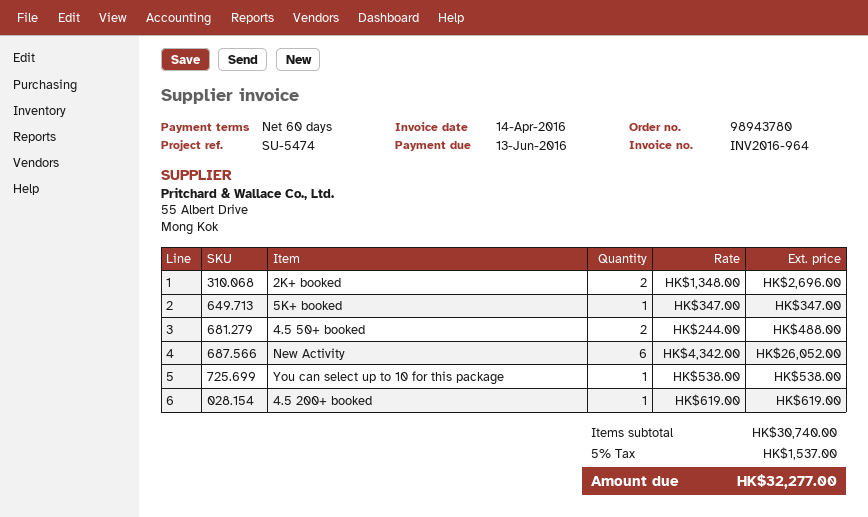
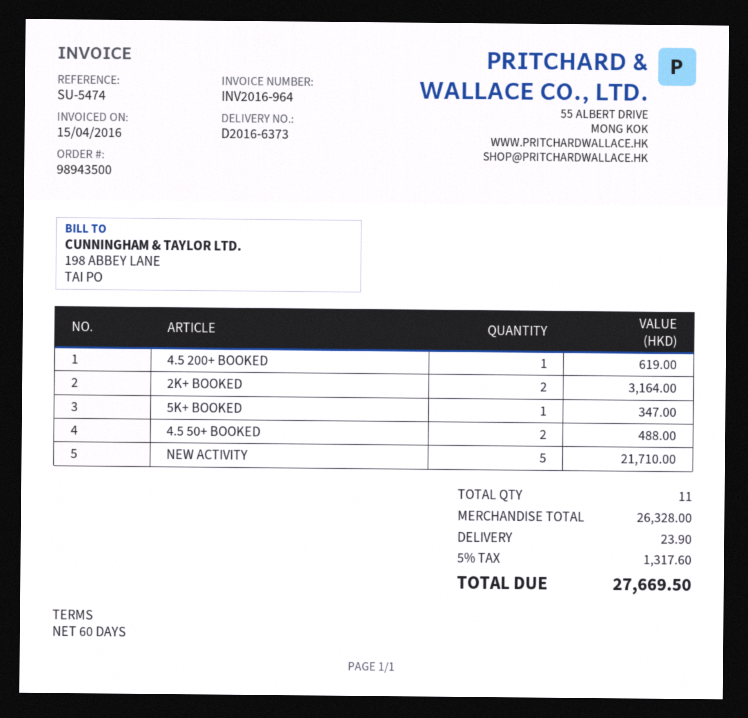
order number: 98943780 -> 98943500
invoice date: 2016-04-14 -> 2016-04-15
2K+ booked: 2 for 2696.00 -> 2 for 3164.00
New Activity: 6 for 26052.00 -> 5 for 21710.00
You can select up to 10 for this package: 1 for 538.00 -> none
subtotal: 30740.00 -> 26328.00
shipping: none -> 23.90
tax: 5% = 1537.00 -> 5% = 1317.60
total: 32277.00 -> 27669.50

